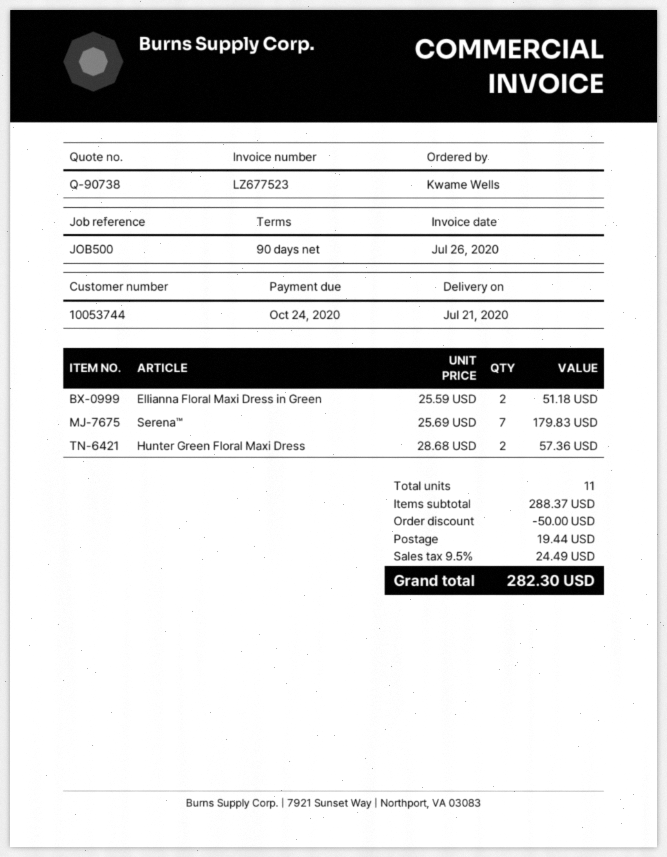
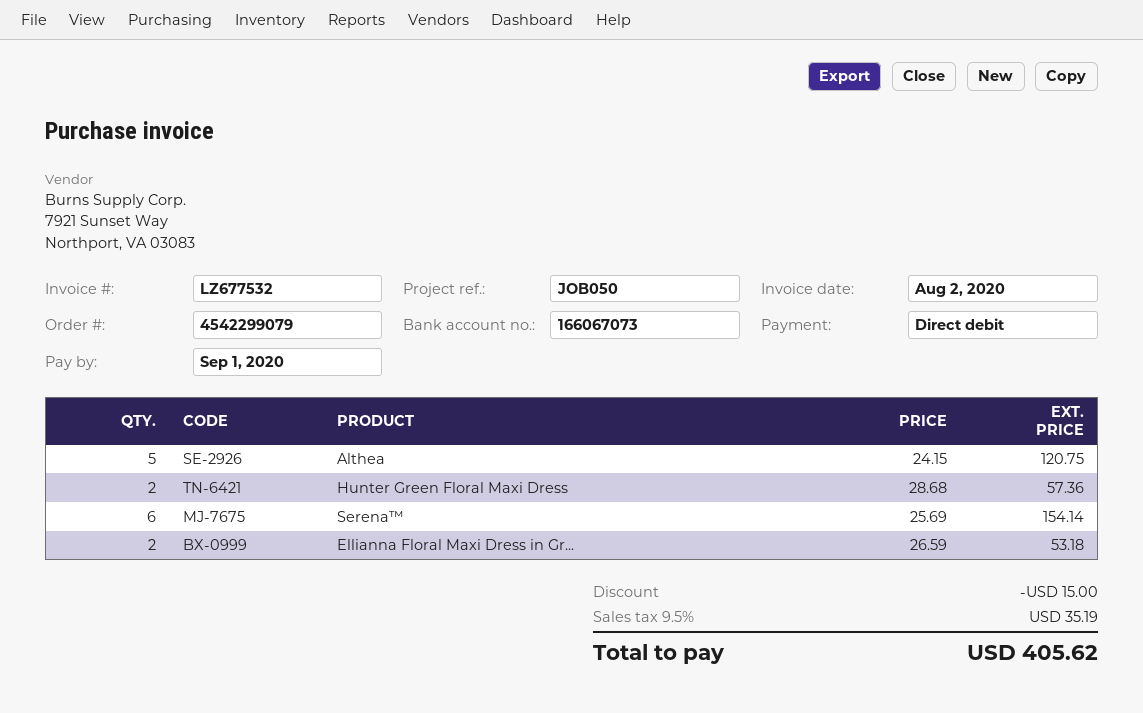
invoice number: LZ677523 -> LZ677532
invoice date: 2020-07-26 -> 2020-08-02
due date: 2020-10-24 -> 2020-09-01
reference: JOB500 -> JOB050
Ellianna Floral Maxi Dress in Green: 2 x 25.59 = 51.18 -> 2 x 26.59 = 53.18
Serena™: 7 x 25.69 = 179.83 -> 6 x 25.69 = 154.14
Althea: none -> 5 x 24.15 = 120.75
discount: 50.00 -> 15.00
shipping: 19.44 -> none
tax: 9.5% = 24.49 -> 9.5% = 35.19
total: 282.30 -> 405.62

